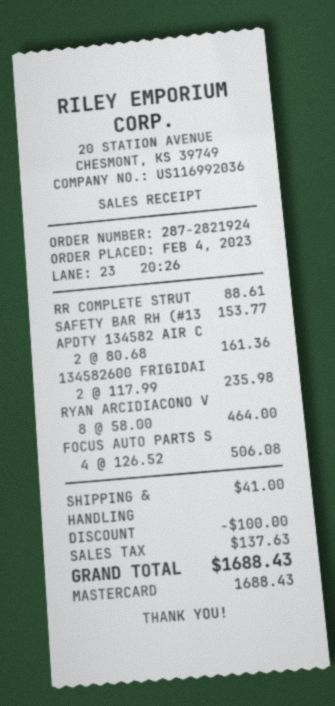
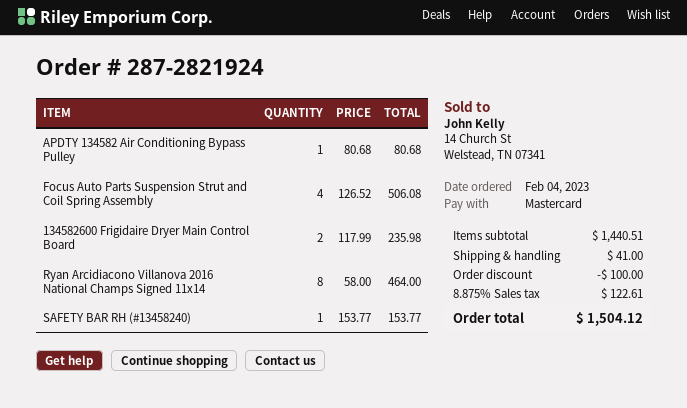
RR COMPLETE STRUT: 1 x 88.61 = 88.61 -> none
APDTY 134582 AIR C: 2 x 80.68 = 161.36 -> 1 x 80.68 = 80.68
tax: 137.63 -> 122.61
total: 1688.43 -> 1504.12

